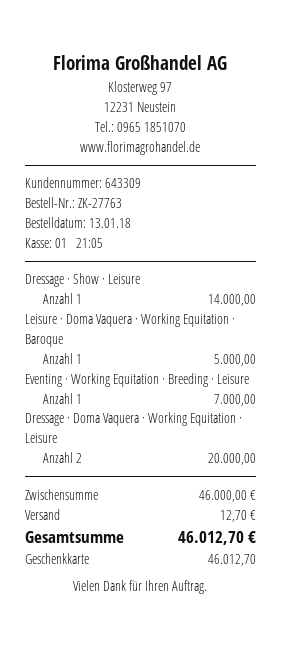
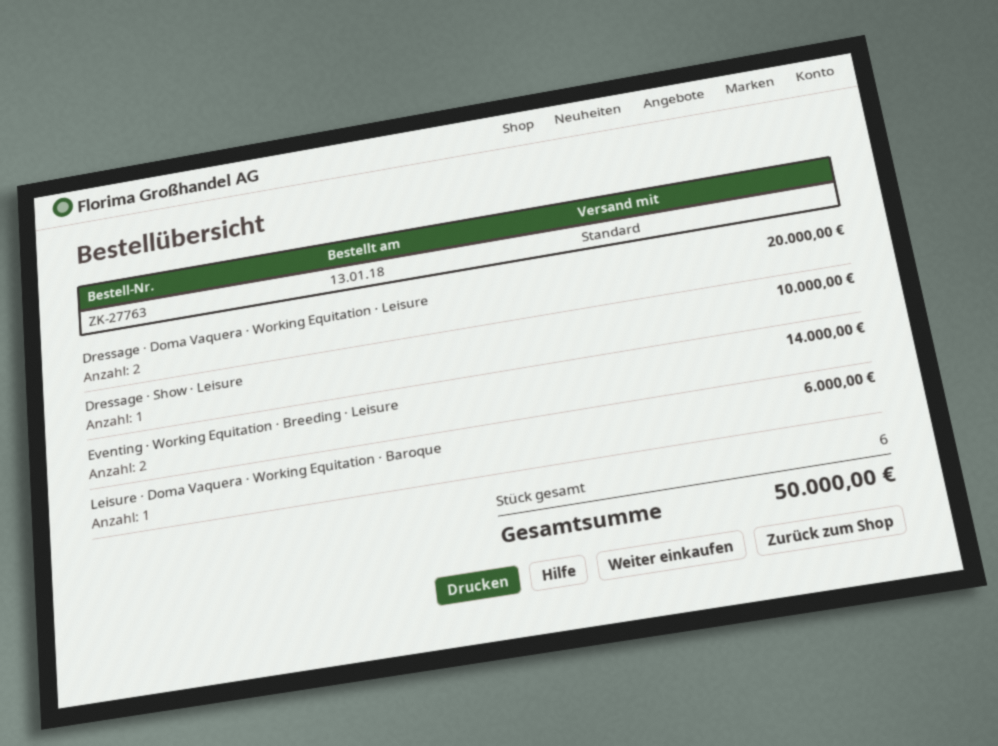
Dressage · Show · Leisure: 1 for 14000.00 -> 1 for 10000.00
Leisure · Doma Vaquera · Working Equitation · Baroque: 1 for 5000.00 -> 1 for 6000.00
Eventing · Working Equitation · Breeding · Leisure: 1 for 7000.00 -> 2 for 14000.00
shipping: 12.70 -> none
total: 46012.70 -> 50000.00

